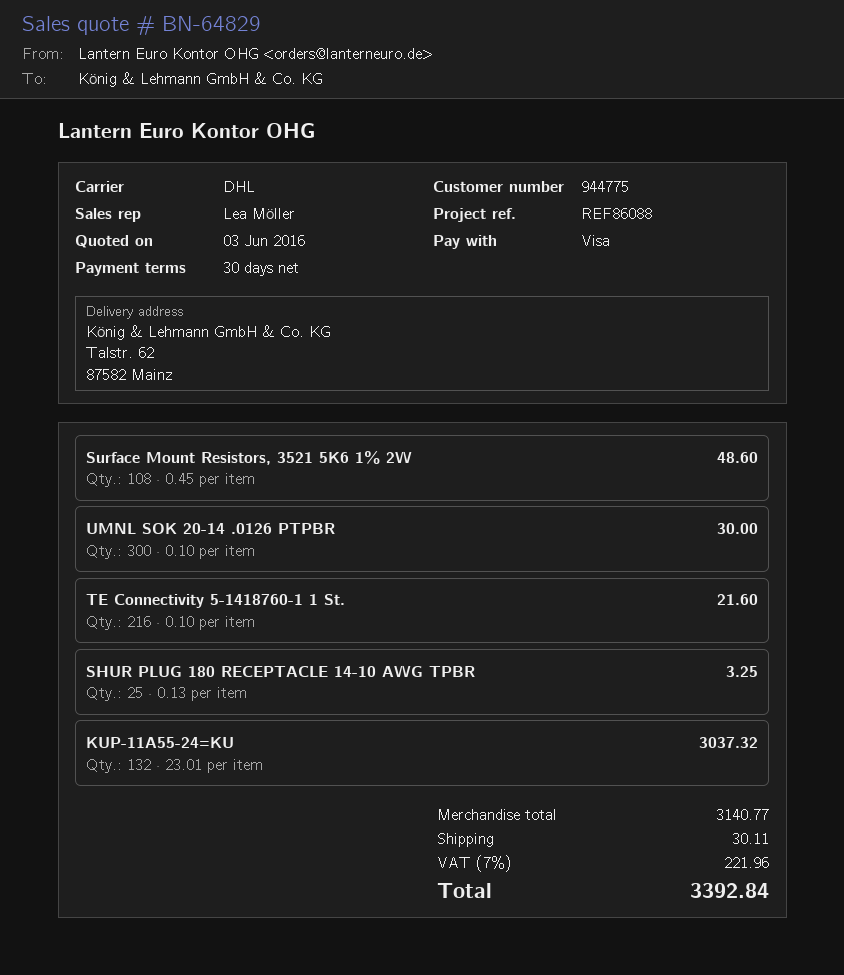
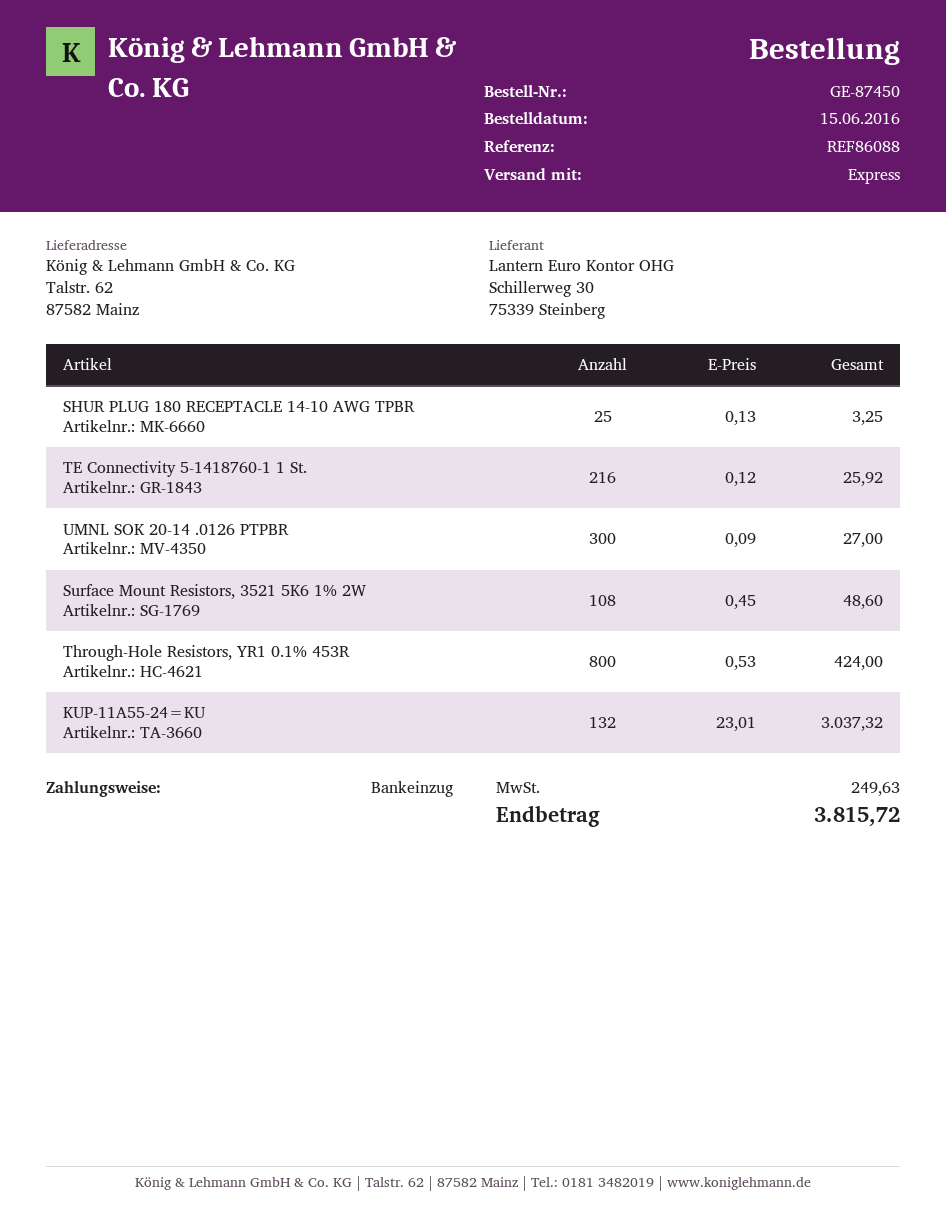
payment method: Visa -> direct debit
shipping method: DHL -> express
UMNL SOK 20-14 .0126 PTPBR: 300 x 0.10 = 30.00 -> 300 x 0.09 = 27.00
TE Connectivity 5-1418760-1 1 St.: 216 x 0.10 = 21.60 -> 216 x 0.12 = 25.92
Through-Hole Resistors, YR1 0.1% 453R: none -> 800 x 0.53 = 424.00
shipping: 30.11 -> none
tax: 221.96 -> 249.63
total: 3392.84 -> 3815.72

